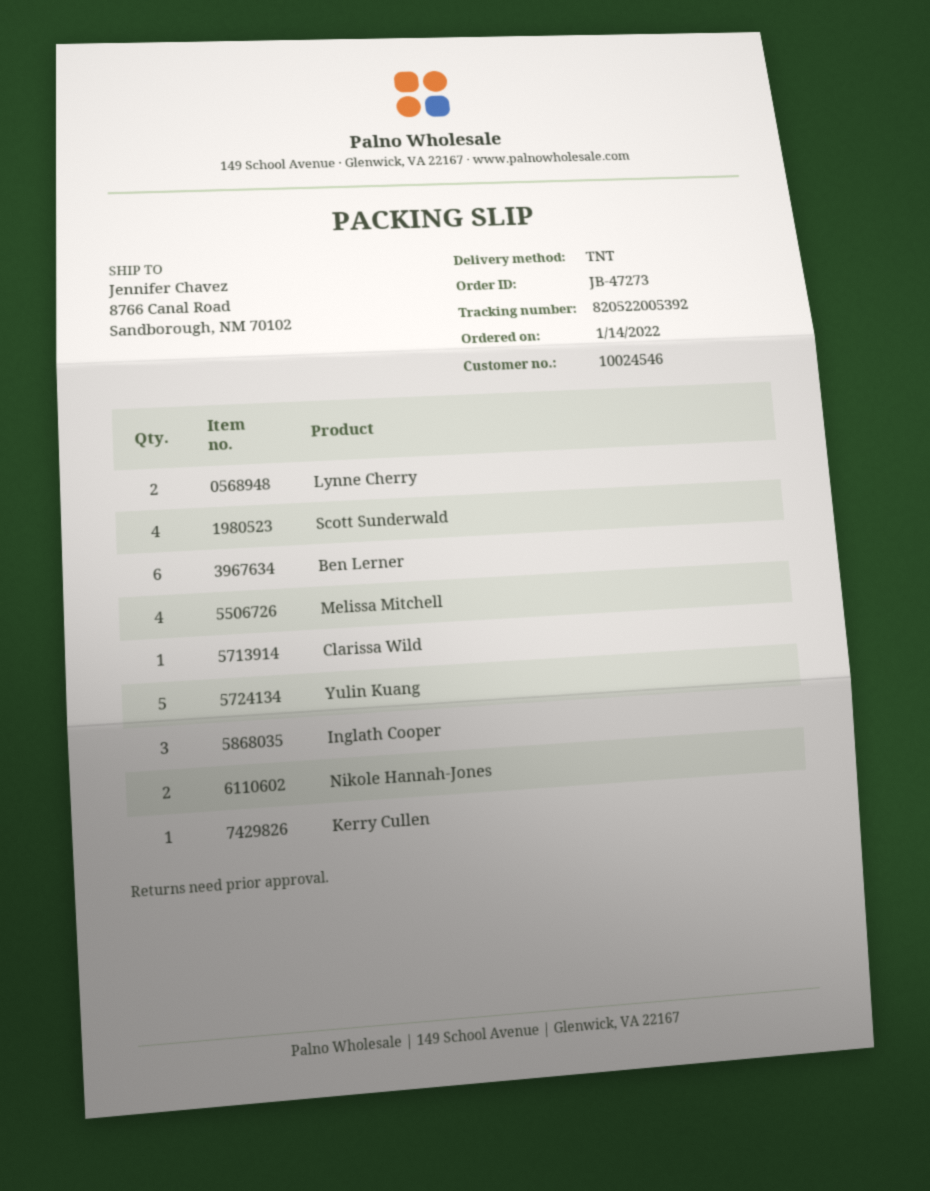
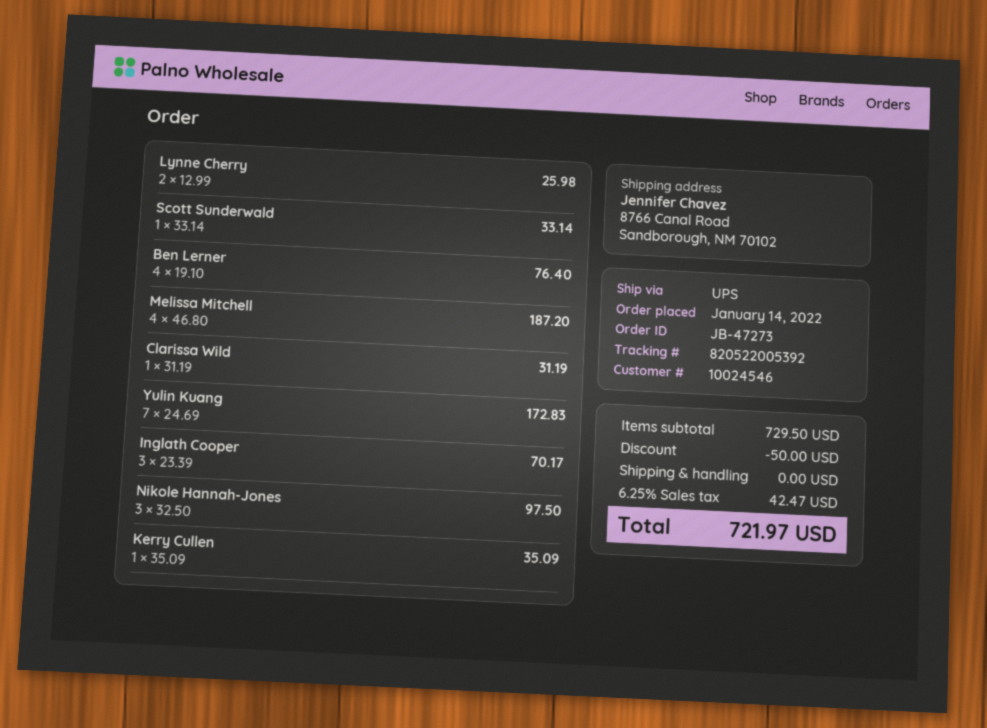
shipping method: TNT -> UPS
Scott Sunderwald: 4 -> 1
Ben Lerner: 6 -> 4
Yulin Kuang: 5 -> 7
Nikole Hannah-Jones: 2 -> 3

